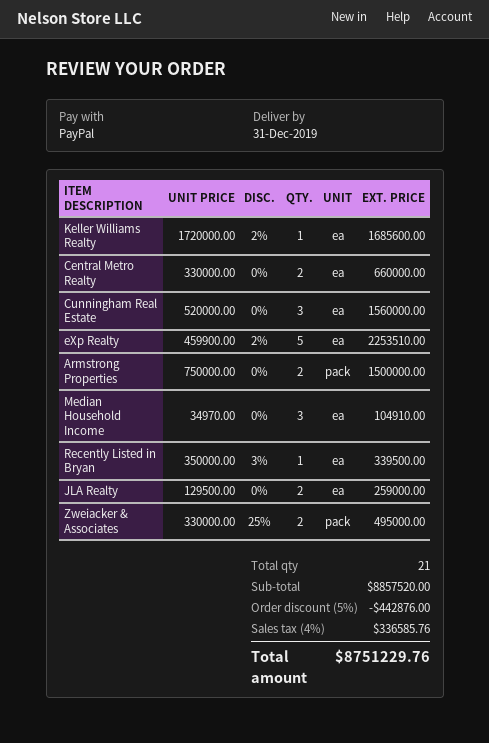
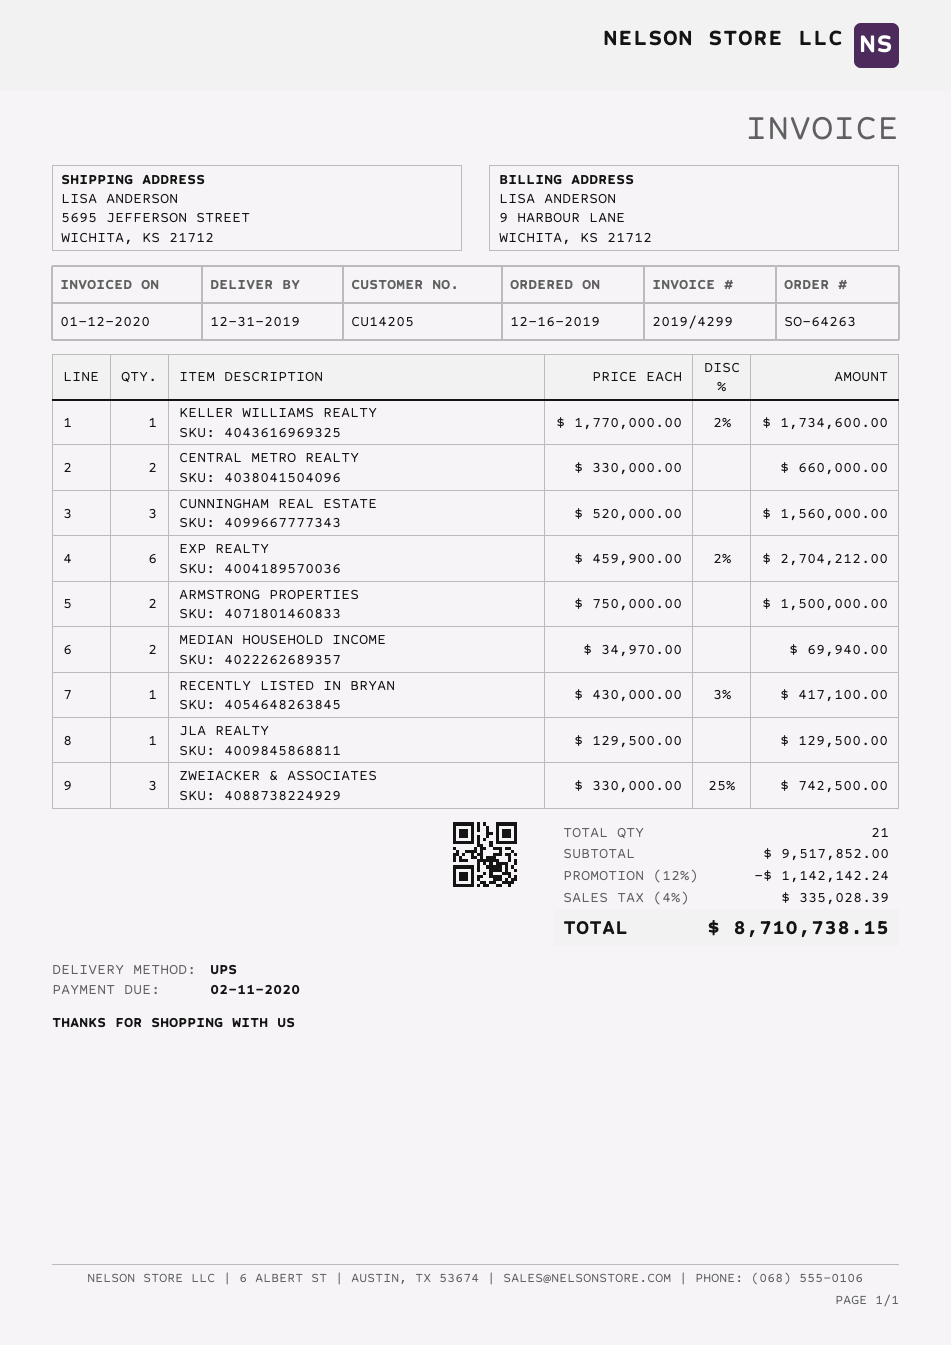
Keller Williams Realty: 1 x 1720000.00 - 2% = 1685600.00 -> 1 x 1770000.00 - 2% = 1734600.00
eXp Realty: 5 x 459900.00 - 2% = 2253510.00 -> 6 x 459900.00 - 2% = 2704212.00
Median Household Income: 3 x 34970.00 = 104910.00 -> 2 x 34970.00 = 69940.00
Recently Listed in Bryan: 1 x 350000.00 - 3% = 339500.00 -> 1 x 430000.00 - 3% = 417100.00
JLA Realty: 2 x 129500.00 = 259000.00 -> 1 x 129500.00 = 129500.00
Zweiacker & Associates: 2 x 330000.00 - 25% = 495000.00 -> 3 x 330000.00 - 25% = 742500.00
subtotal: 8857520.00 -> 9517852.00
discount: 5% = 442876.00 -> 12% = 1142142.24
tax: 4% = 336585.76 -> 4% = 335028.39
total: 8751229.76 -> 8710738.15

